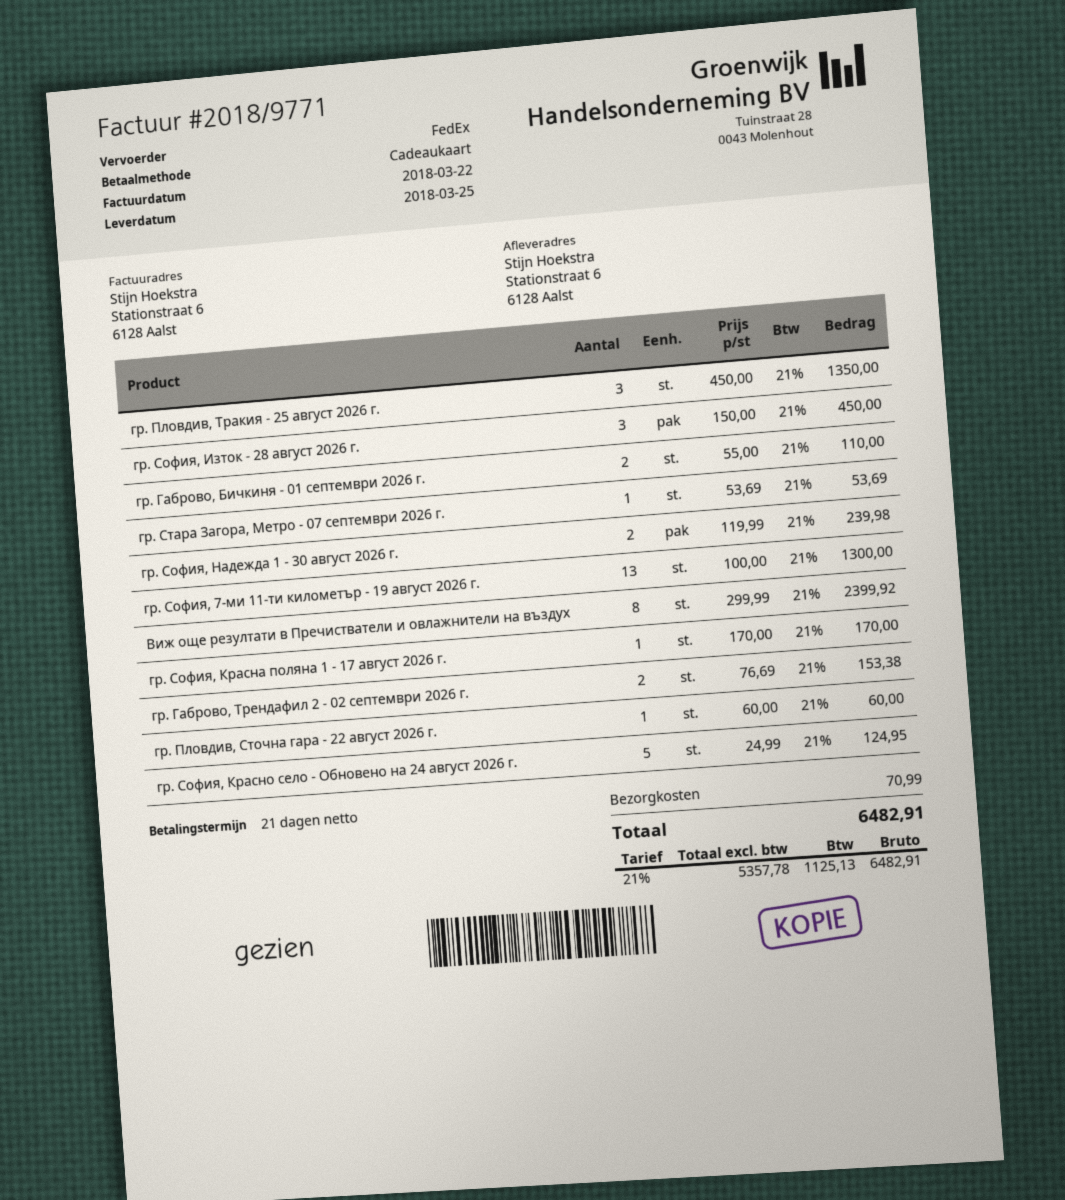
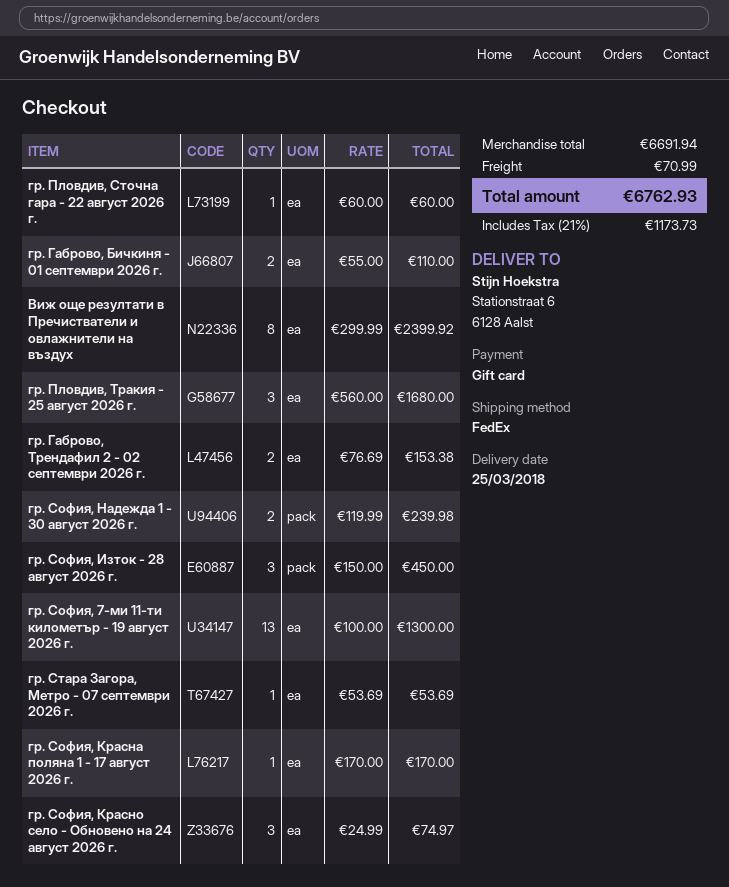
гр. Пловдив, Тракия - 25 август 2026 г.: 3 x 450.00 = 1350.00 -> 3 x 560.00 = 1680.00
гр. София, Красно село - Обновено на 24 август 2026 г.: 5 x 24.99 = 124.95 -> 3 x 24.99 = 74.97
tax: 21% = 1125.13 -> 21% = 1173.73
total: 6482.91 -> 6762.93

